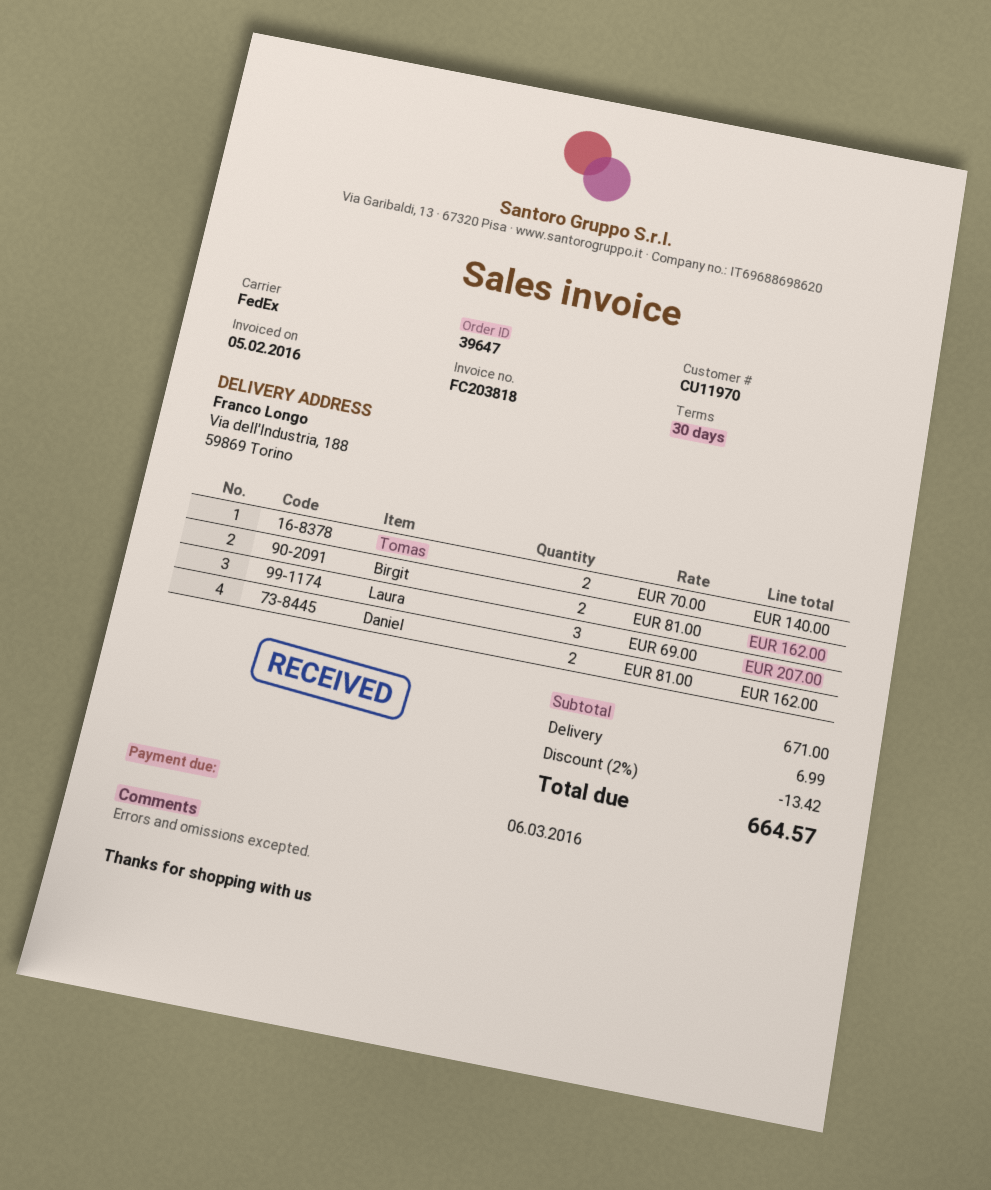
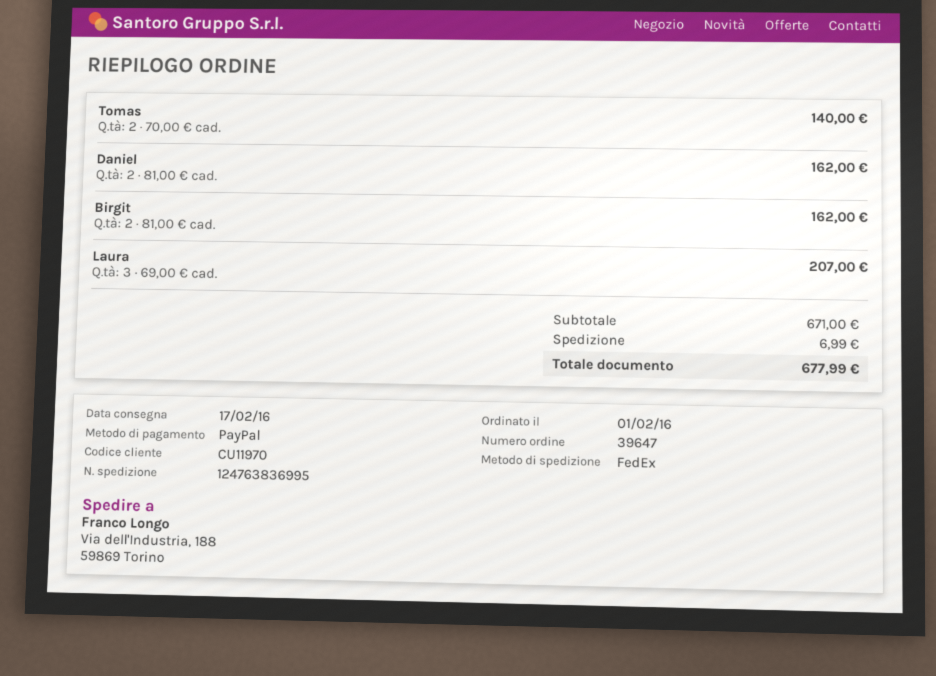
discount: 2% = 13.42 -> none
total: 664.57 -> 677.99

